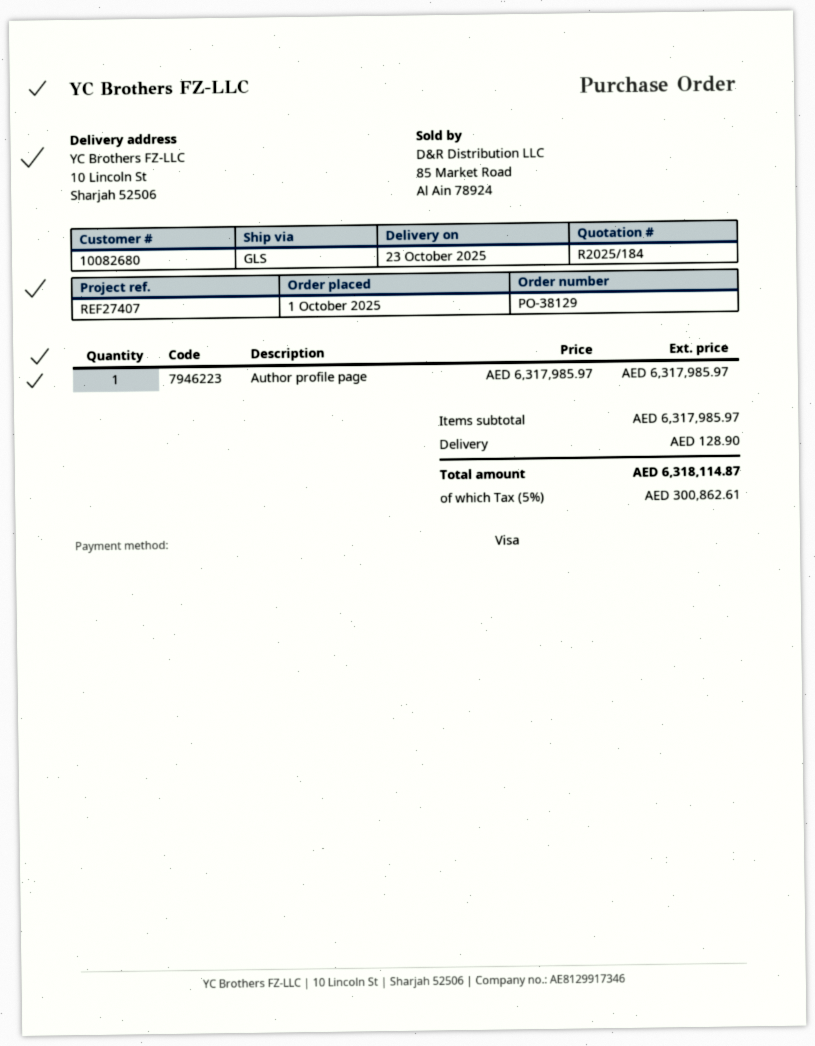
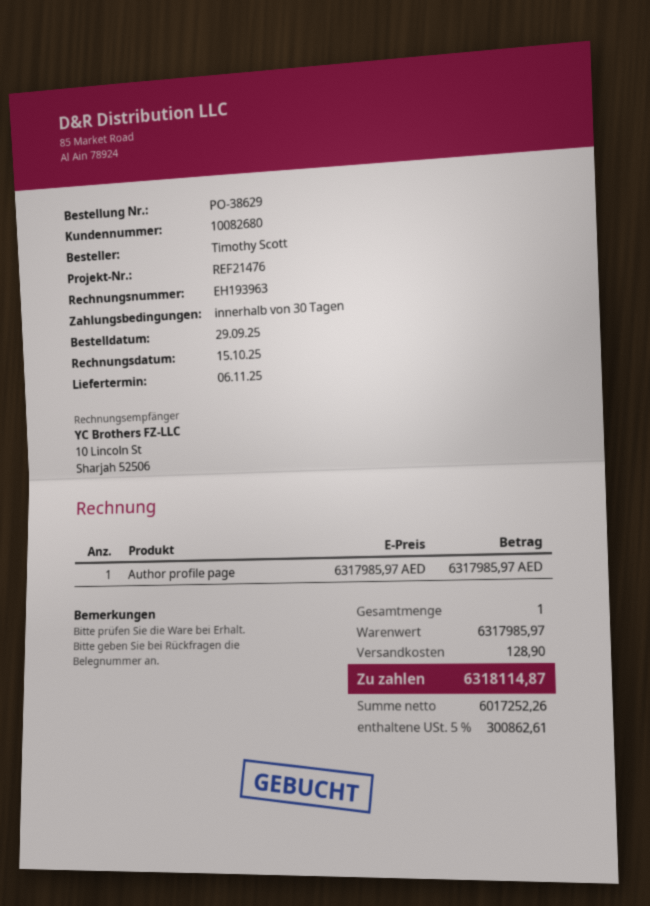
order number: PO-38129 -> PO-38629
order date: 2025-10-01 -> 2025-09-29
delivery date: 2025-10-23 -> 2025-11-06
reference: REF27407 -> REF21476

